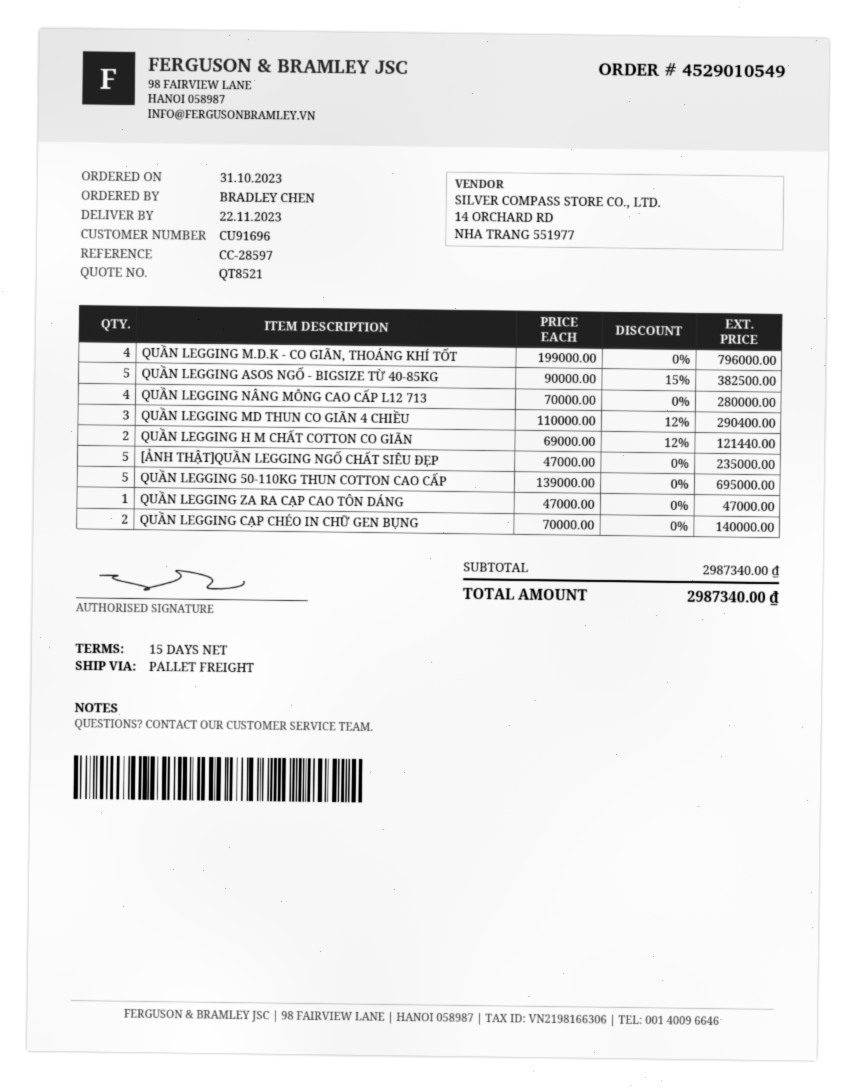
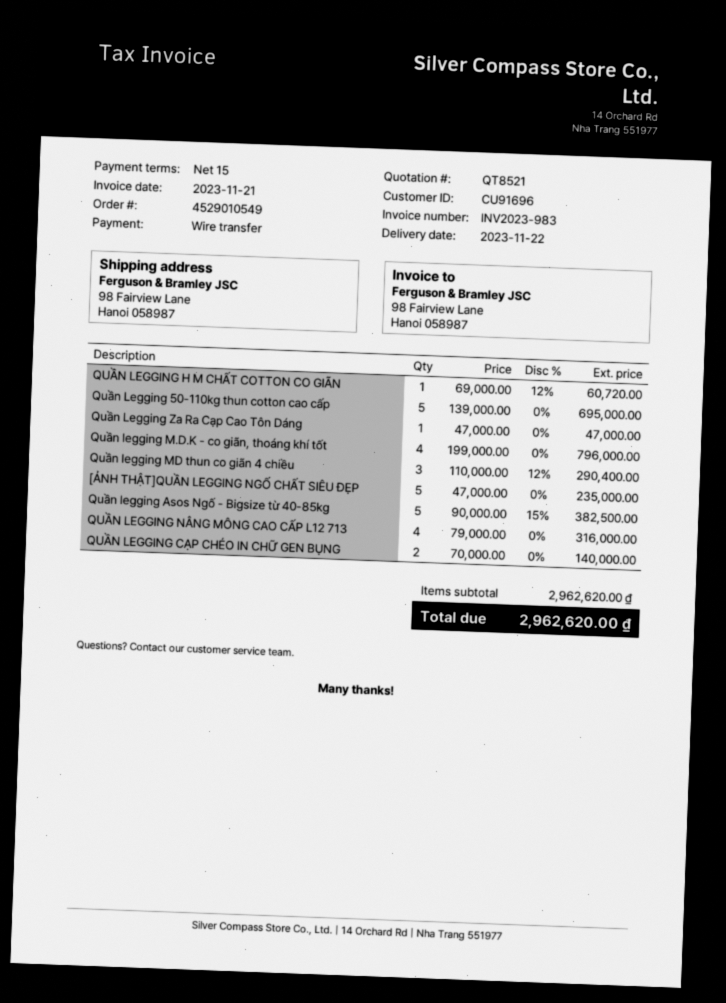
QUẦN LEGGING NÂNG MÔNG CAO CẤP L12 713: 4 x 70000.00 = 280000.00 -> 4 x 79000.00 = 316000.00
QUẦN LEGGING H M CHẤT COTTON CO GIÃN: 2 x 69000.00 - 12% = 121440.00 -> 1 x 69000.00 - 12% = 60720.00
subtotal: 2987340.00 -> 2962620.00
total: 2987340.00 -> 2962620.00

